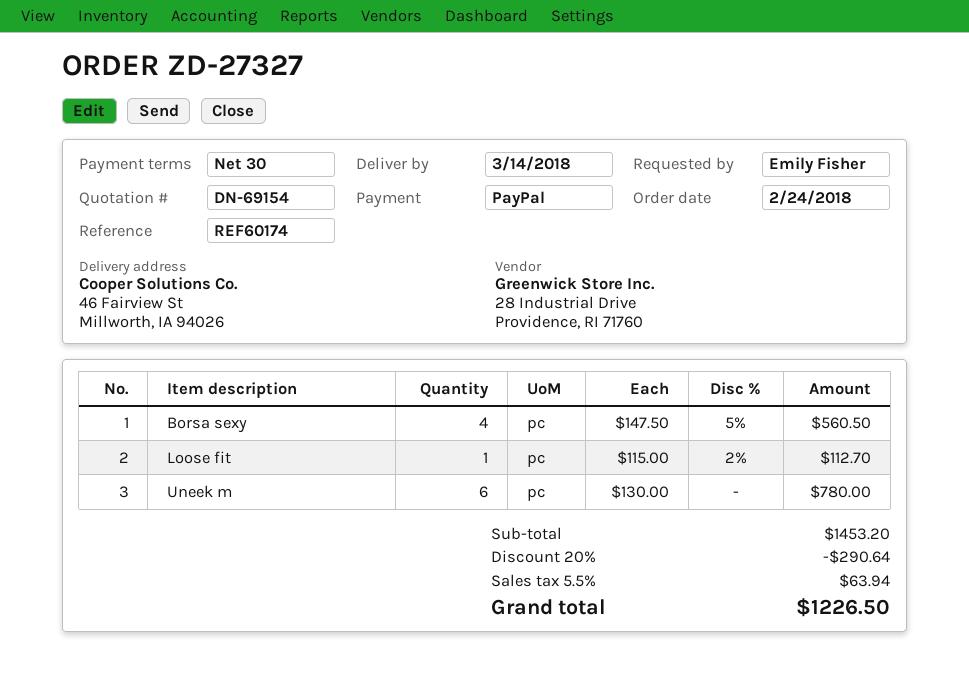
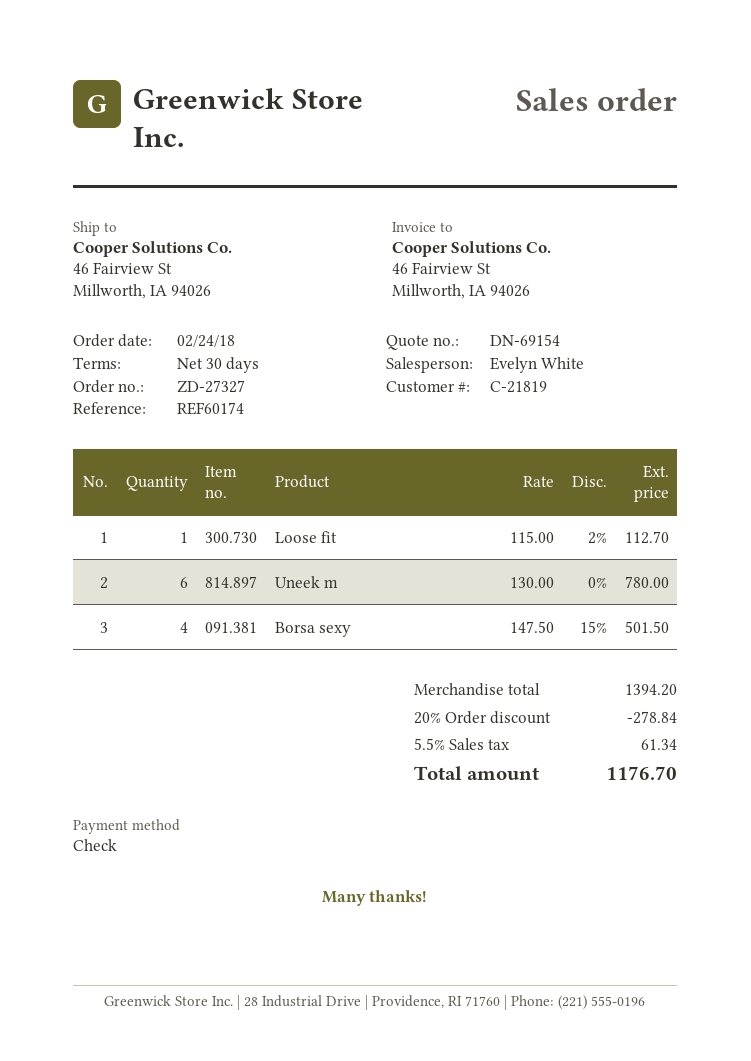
payment method: PayPal -> cheque
Borsa sexy: 4 x 147.50 - 5% = 560.50 -> 4 x 147.50 - 15% = 501.50
subtotal: 1453.20 -> 1394.20
discount: 20% = 290.64 -> 20% = 278.84
tax: 5.5% = 63.94 -> 5.5% = 61.34
total: 1226.50 -> 1176.70

